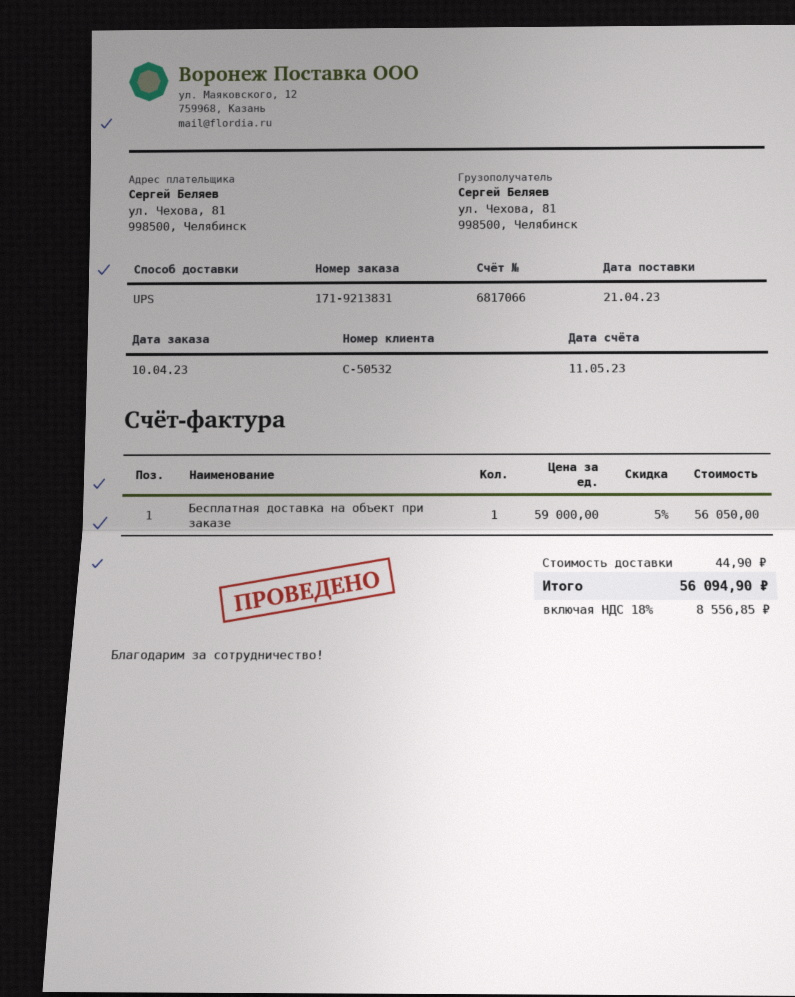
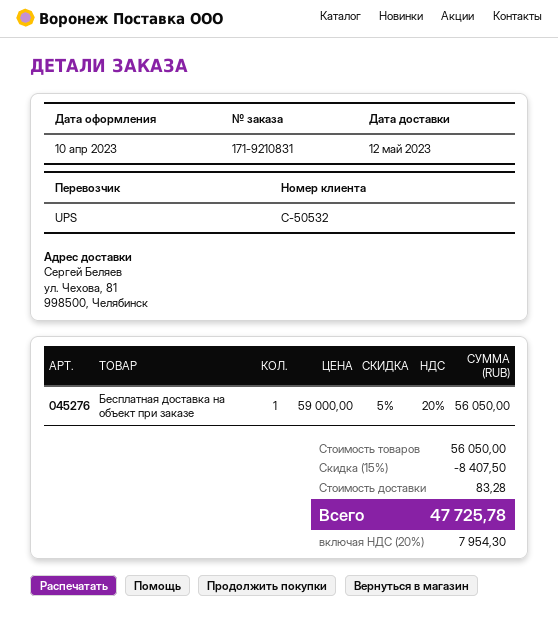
order number: 171-9213831 -> 171-9210831
delivery date: 2023-04-21 -> 2023-05-12
discount: none -> 15% = 8407.50
shipping: 44.90 -> 83.28
tax: 18% = 8556.85 -> 20% = 7954.30
total: 56094.90 -> 47725.78

